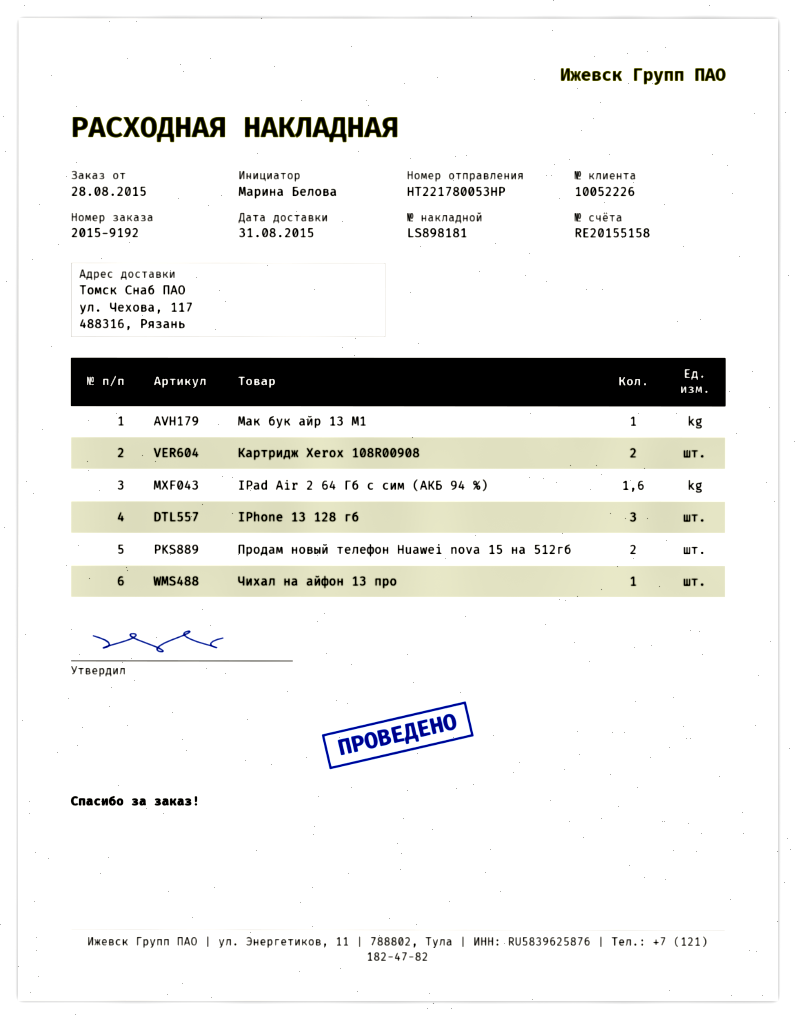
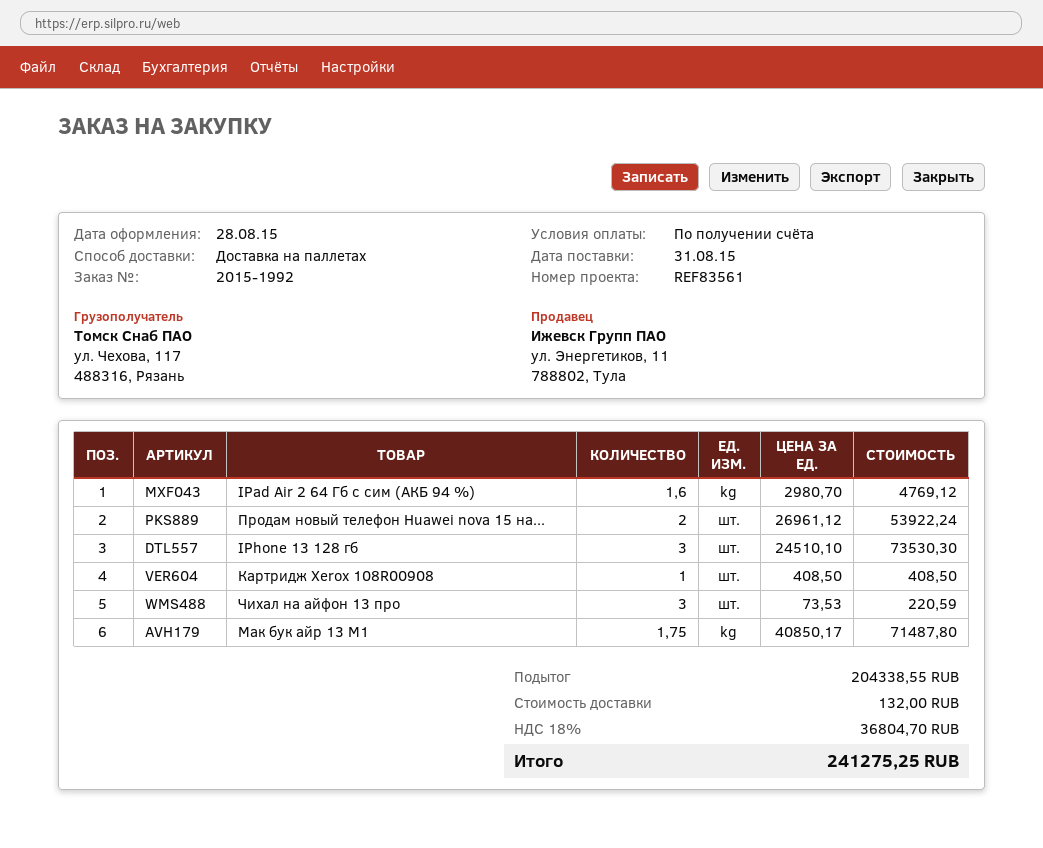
order number: 2015-9192 -> 2015-1992
Мак бук айр 13 М1: 1 -> 1.75
Картридж Xerox 108R00908: 2 -> 1
Чихал на айфон 13 про: 1 -> 3

